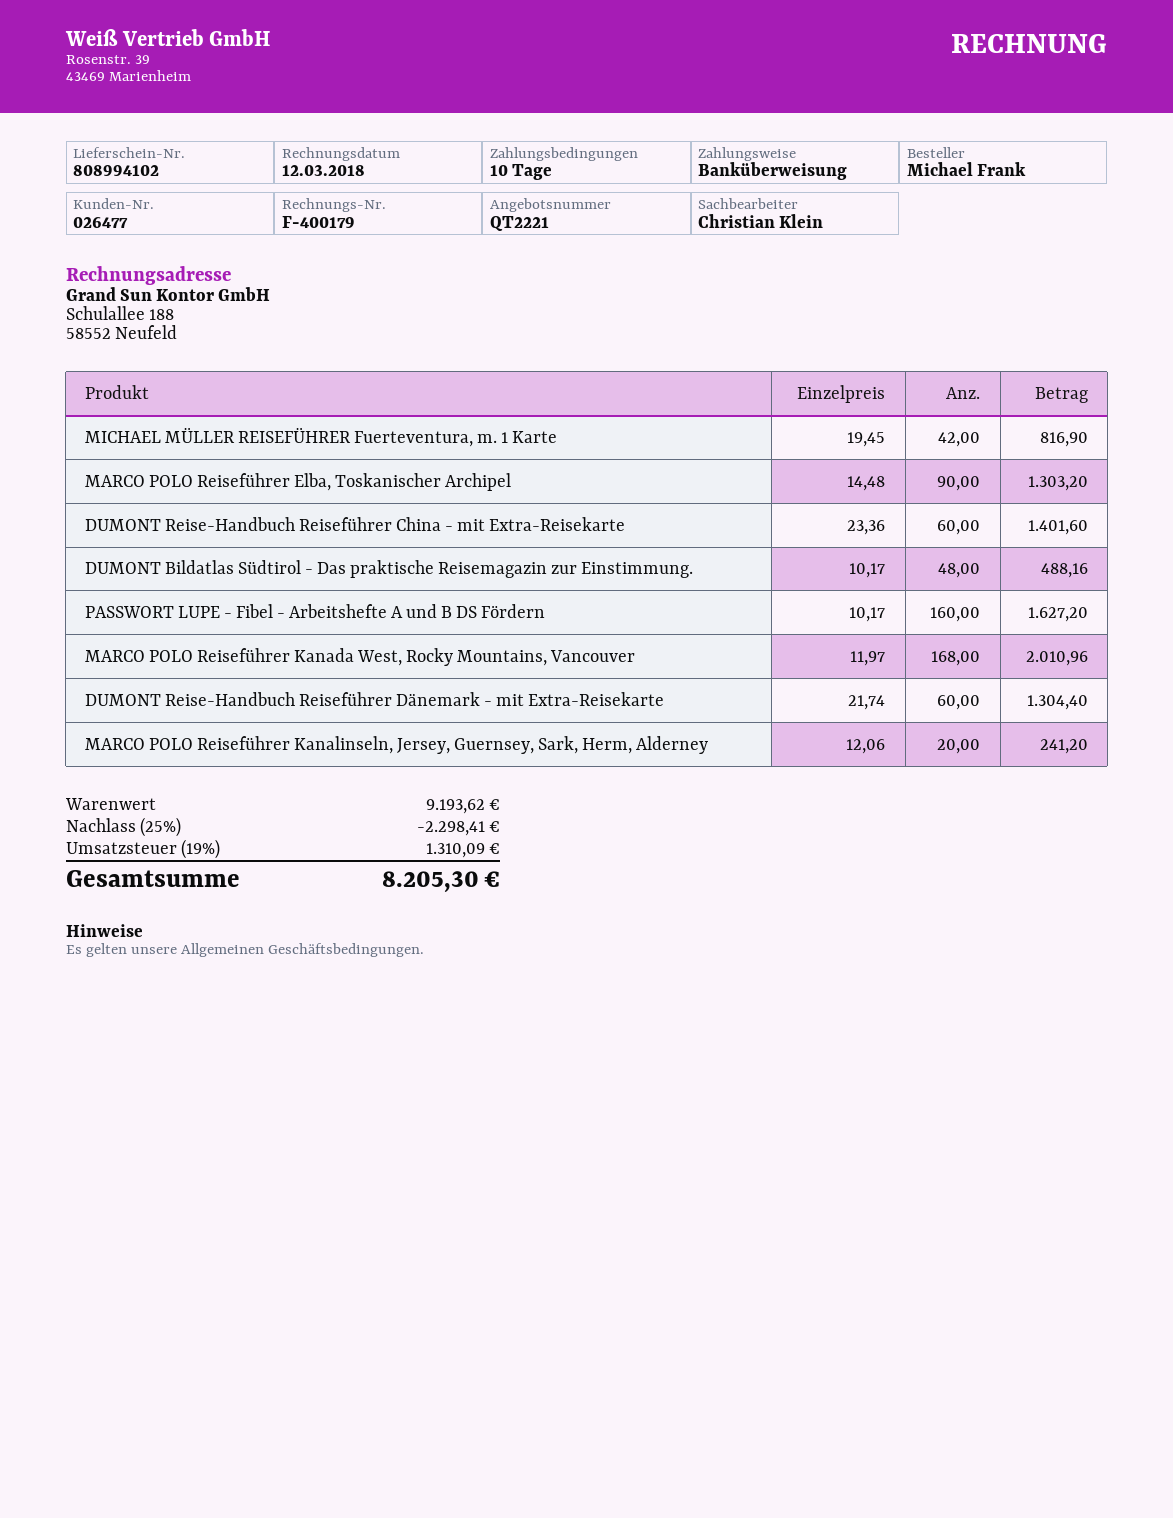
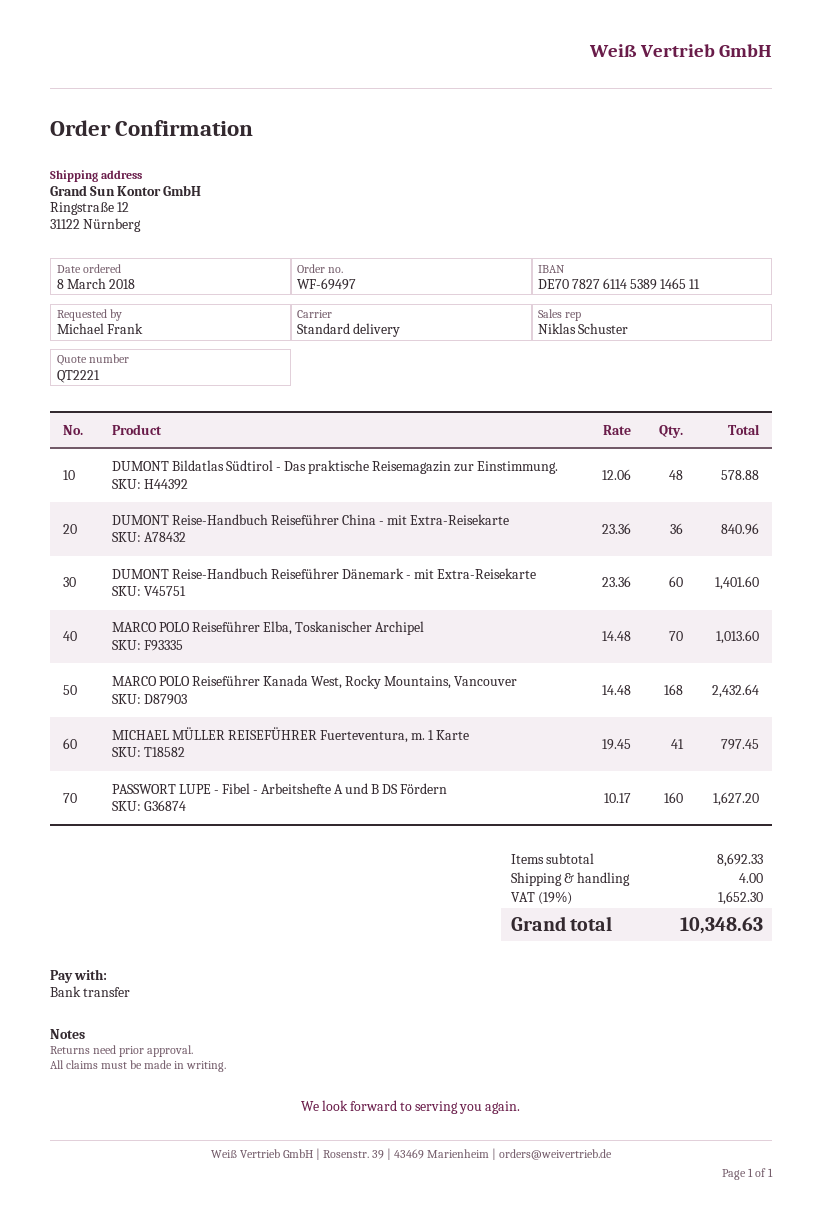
sales rep: Christian Klein -> Niklas Schuster
MICHAEL MÜLLER REISEFÜHRER Fuerteventura, m. 1 Karte: 42 x 19.45 = 816.90 -> 41 x 19.45 = 797.45
MARCO POLO Reiseführer Elba, Toskanischer Archipel: 90 x 14.48 = 1303.20 -> 70 x 14.48 = 1013.60
DUMONT Reise-Handbuch Reiseführer China - mit Extra-Reisekarte: 60 x 23.36 = 1401.60 -> 36 x 23.36 = 840.96
DUMONT Bildatlas Südtirol - Das praktische Reisemagazin zur Einstimmung.: 48 x 10.17 = 488.16 -> 48 x 12.06 = 578.88
MARCO POLO Reiseführer Kanada West, Rocky Mountains, Vancouver: 168 x 11.97 = 2010.96 -> 168 x 14.48 = 2432.64
DUMONT Reise-Handbuch Reiseführer Dänemark - mit Extra-Reisekarte: 60 x 21.74 = 1304.40 -> 60 x 23.36 = 1401.60
MARCO POLO Reiseführer Kanalinseln, Jersey, Guernsey, Sark, Herm, Alderney: 20 x 12.06 = 241.20 -> none
subtotal: 9193.62 -> 8692.33
discount: 25% = 2298.41 -> none
shipping: none -> 4.00
tax: 19% = 1310.09 -> 19% = 1652.30
total: 8205.30 -> 10348.63

